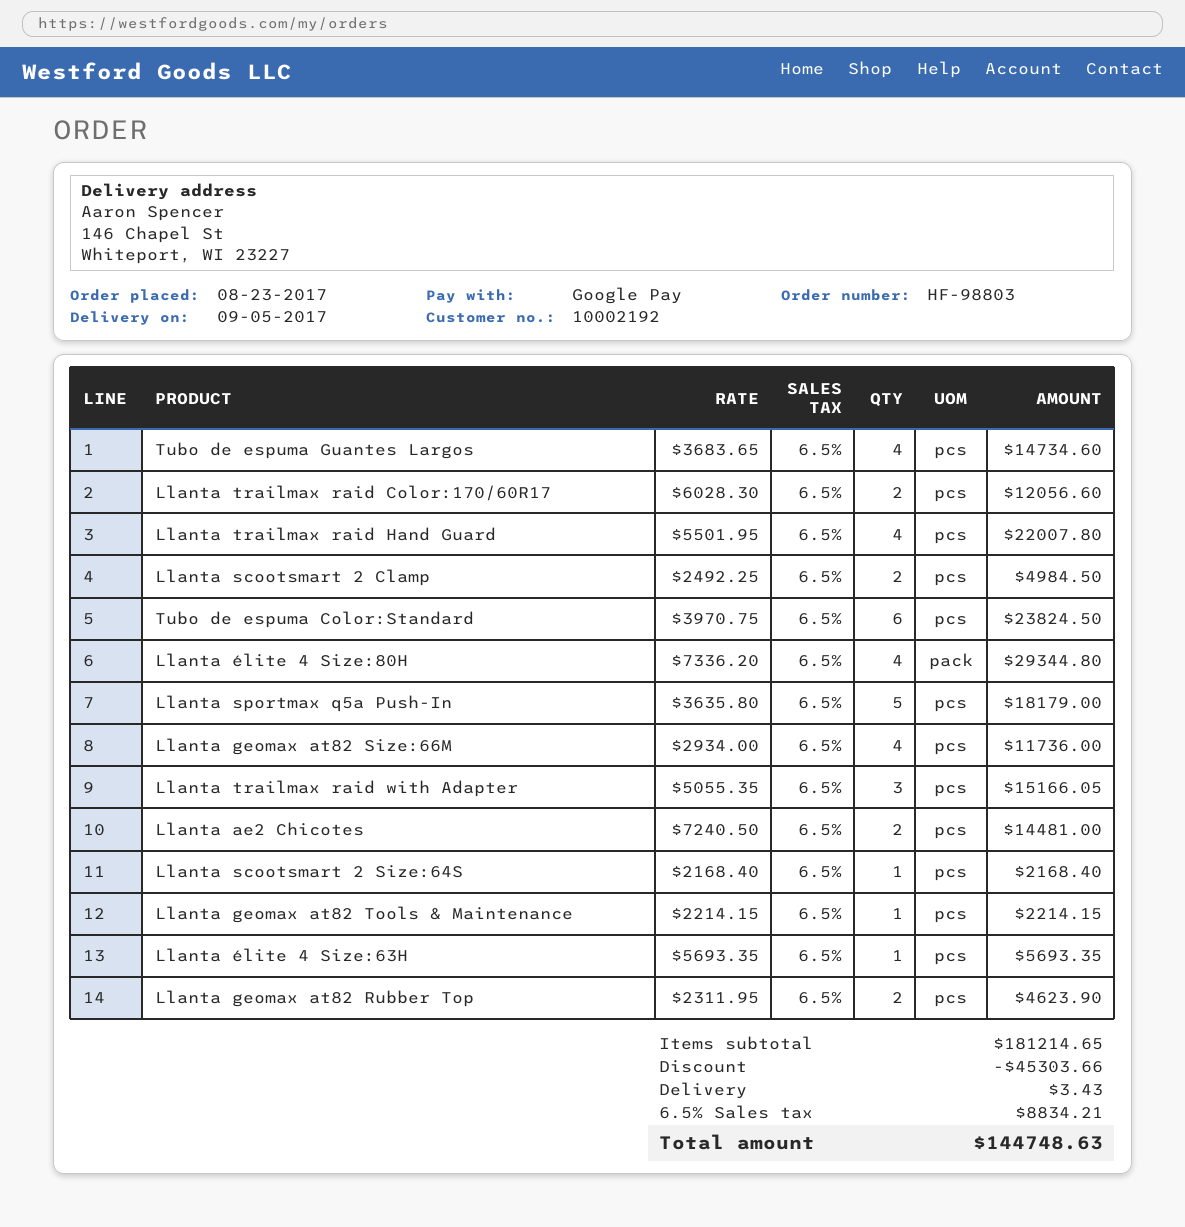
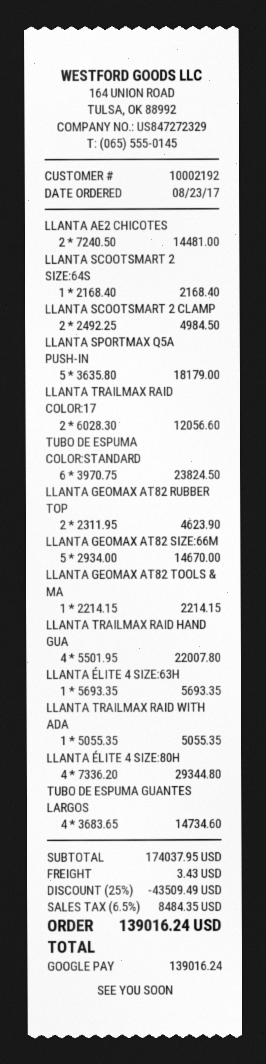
Llanta geomax at82 Size:66M: 4 x 2934.00 = 11736.00 -> 5 x 2934.00 = 14670.00
Llanta trailmax raid with Adapter: 3 x 5055.35 = 15166.05 -> 1 x 5055.35 = 5055.35
subtotal: 181214.65 -> 174037.95
discount: 45303.66 -> 43509.49
tax: 6.5% = 8834.21 -> 6.5% = 8484.35
total: 144748.63 -> 139016.24

